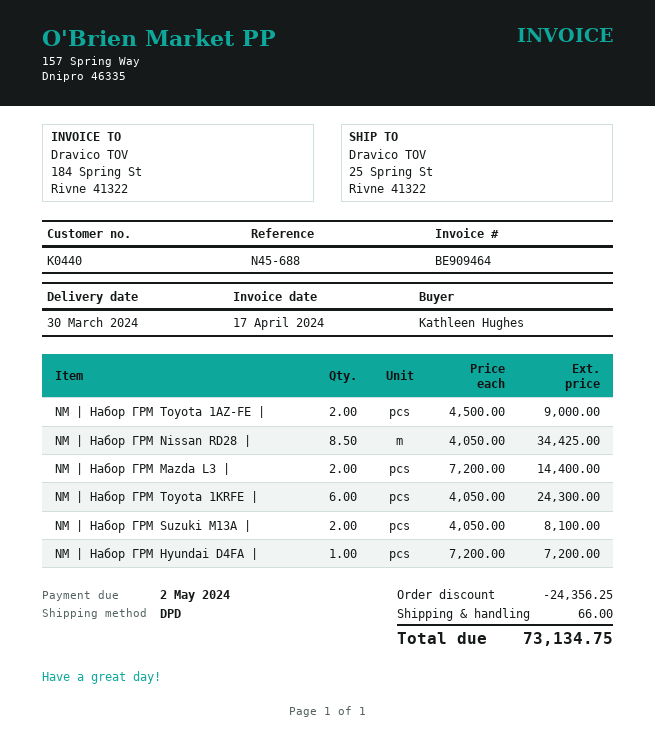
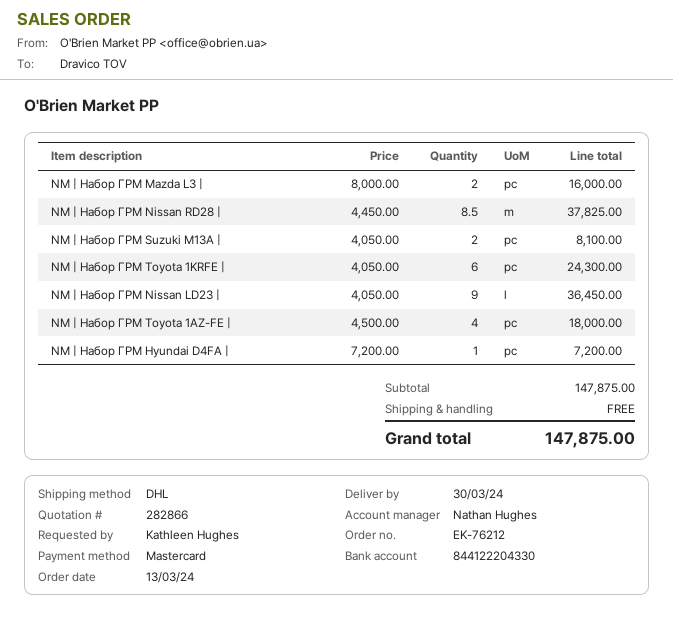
shipping method: DPD -> DHL
NM | Набор ГРМ Toyota 1AZ-FE |: 2 x 4500.00 = 9000.00 -> 4 x 4500.00 = 18000.00
NM | Набор ГРМ Nissan RD28 |: 8.5 x 4050.00 = 34425.00 -> 8.5 x 4450.00 = 37825.00
NM | Набор ГРМ Mazda L3 |: 2 x 7200.00 = 14400.00 -> 2 x 8000.00 = 16000.00
NM | Набор ГРМ Nissan LD23 |: none -> 9 x 4050.00 = 36450.00
discount: 24356.25 -> none
shipping: 66.00 -> 0.00
total: 73134.75 -> 147875.00

